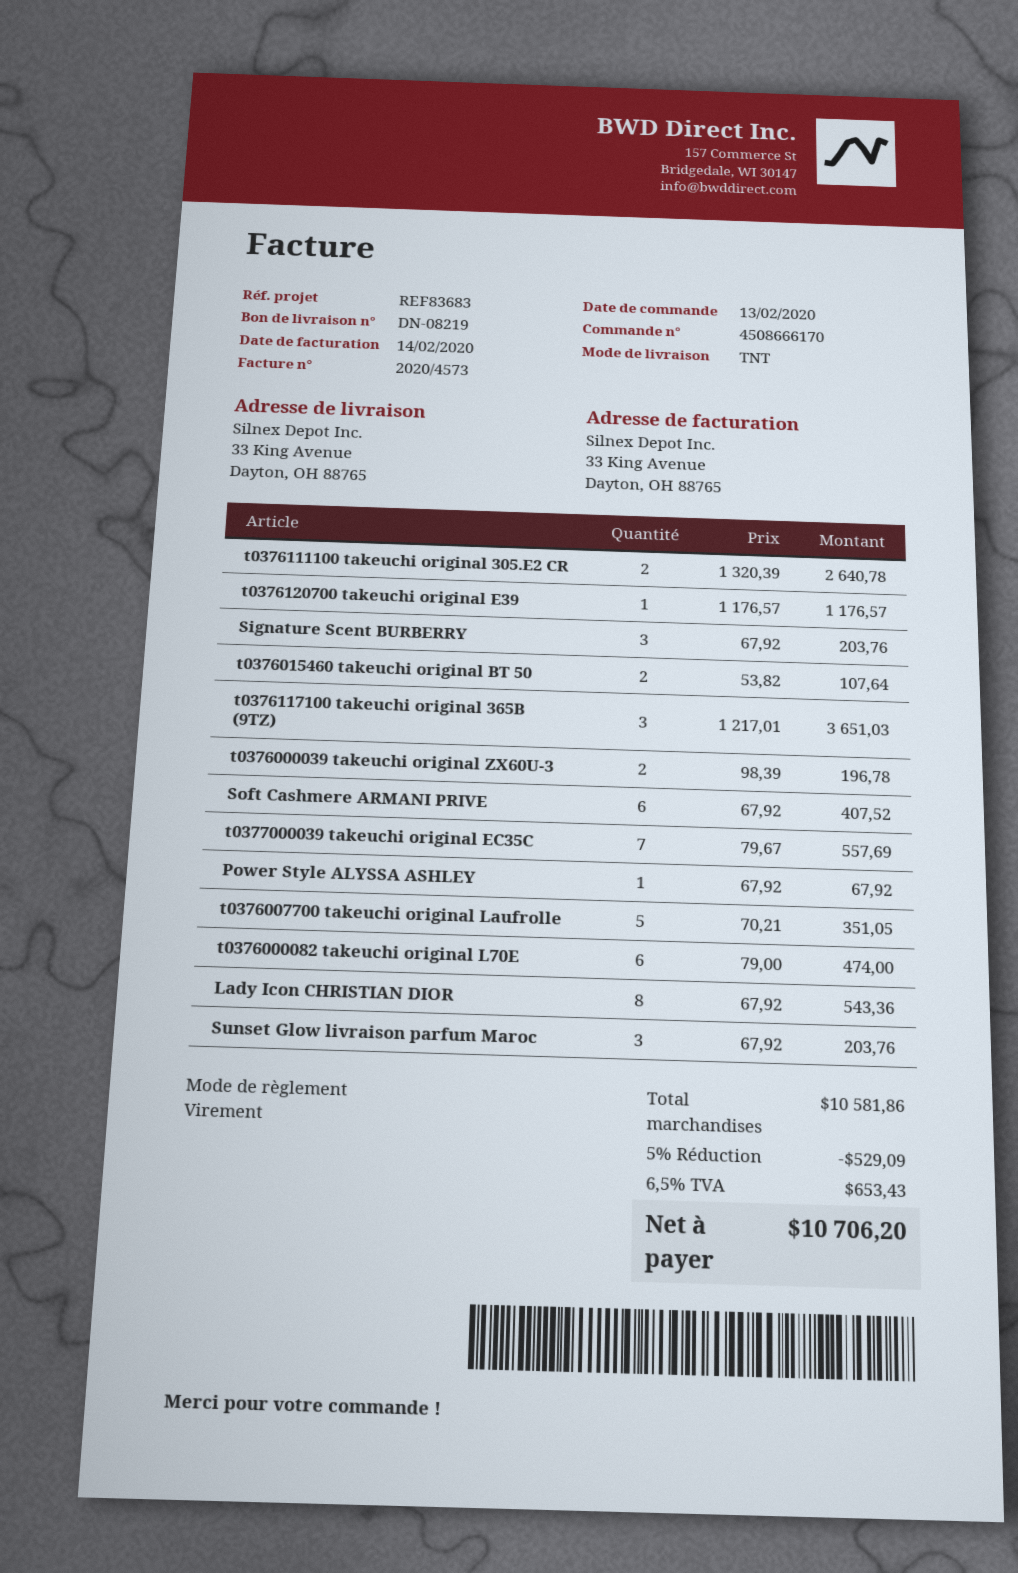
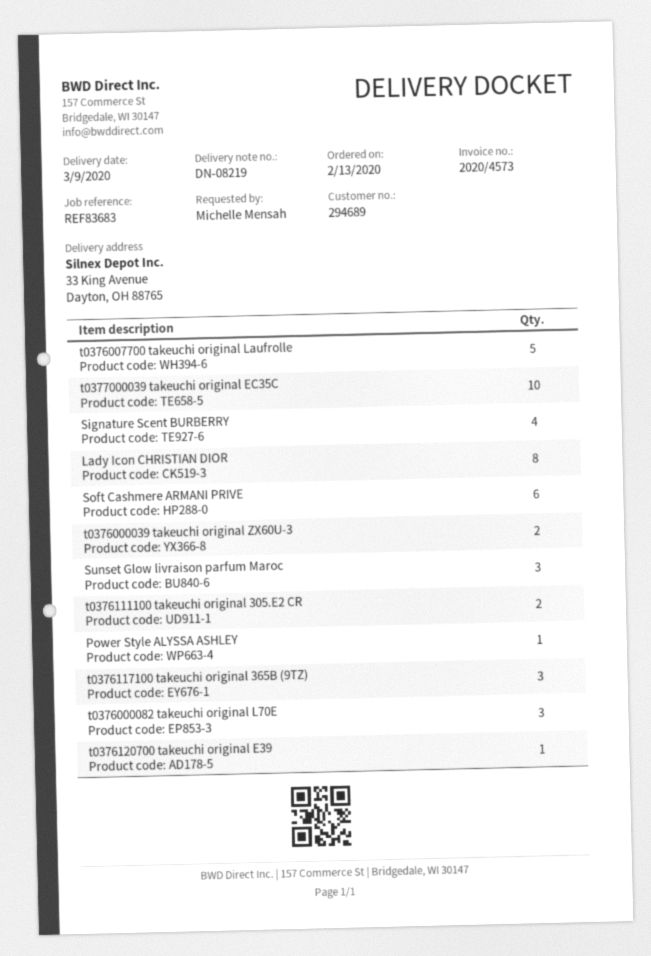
Signature Scent BURBERRY: 3 -> 4
t0376015460 takeuchi original BT 50: 2 -> none
t0377000039 takeuchi original EC35C: 7 -> 10
t0376000082 takeuchi original L70E: 6 -> 3

